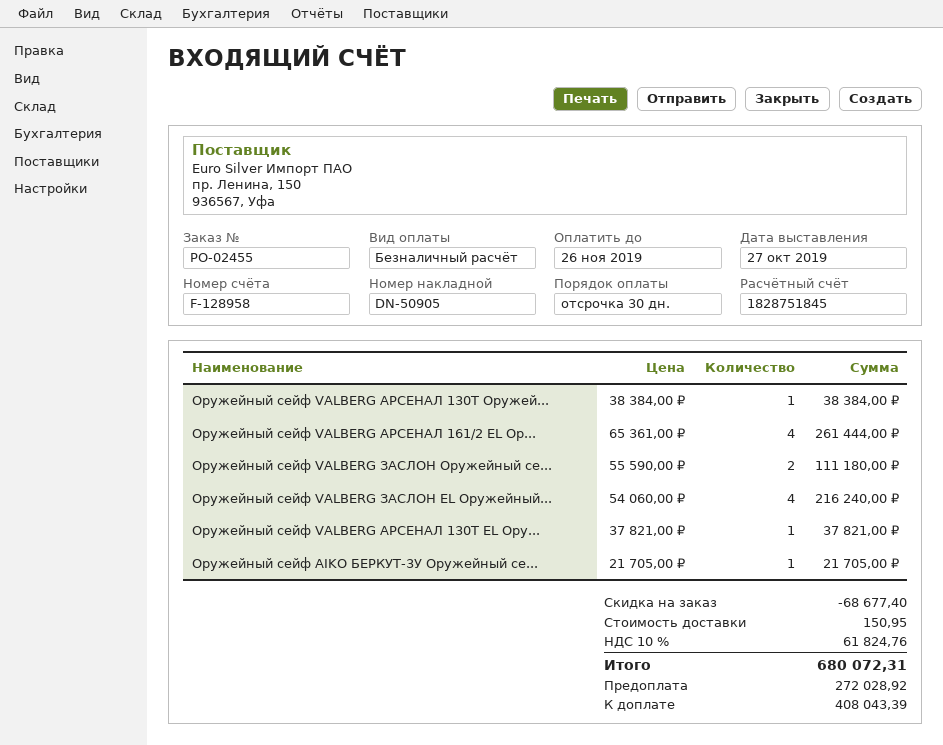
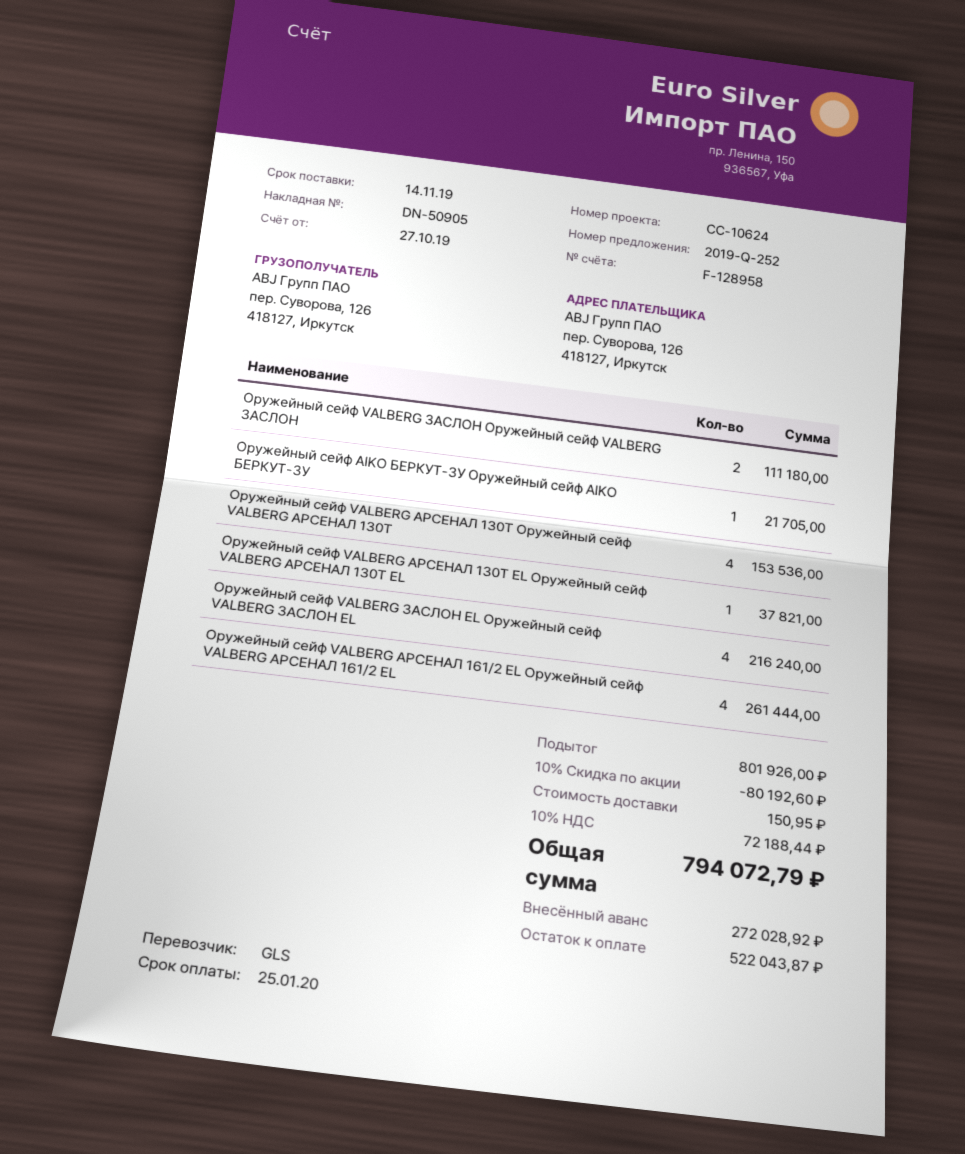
due date: 2019-11-26 -> 2020-01-25
Оружейный сейф VALBERG АРСЕНАЛ 130Т Оружей...: 1 for 38384.00 -> 4 for 153536.00
discount: 68677.40 -> 80192.60
tax: 10% = 61824.76 -> 10% = 72188.44
total: 680072.31 -> 794072.79
balance: 408043.39 -> 522043.87

